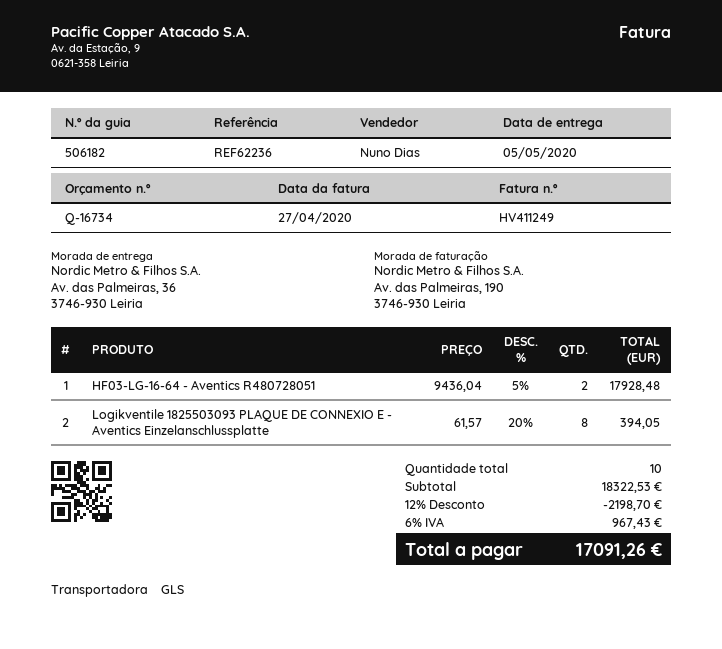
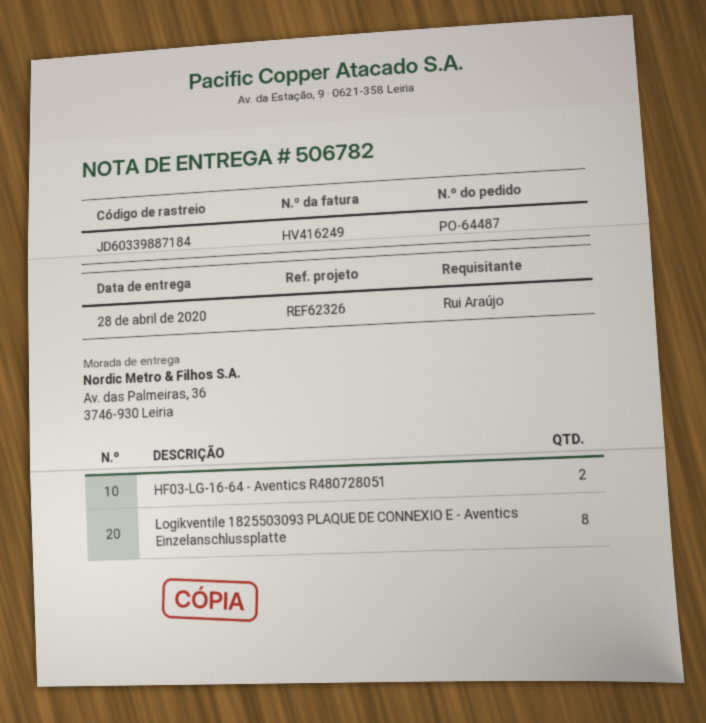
delivery note number: 506182 -> 506782
delivery date: 2020-05-05 -> 2020-04-28
invoice number: HV411249 -> HV416249
reference: REF62236 -> REF62326

